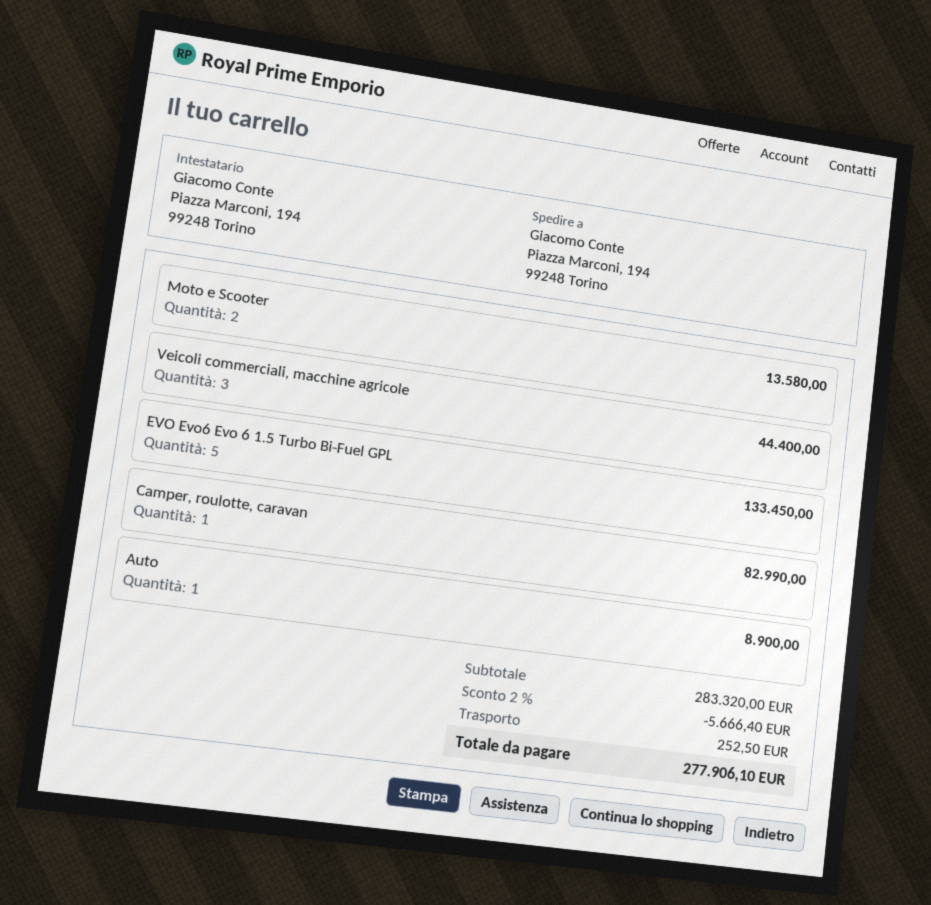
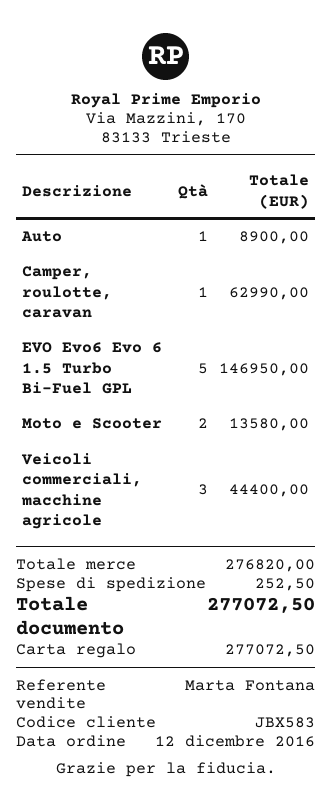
EVO Evo6 Evo 6 1.5 Turbo Bi-Fuel GPL: 5 for 133450.00 -> 5 for 146950.00
Camper, roulotte, caravan: 1 for 82990.00 -> 1 for 62990.00
subtotal: 283320.00 -> 276820.00
discount: 2% = 5666.40 -> none
total: 277906.10 -> 277072.50

